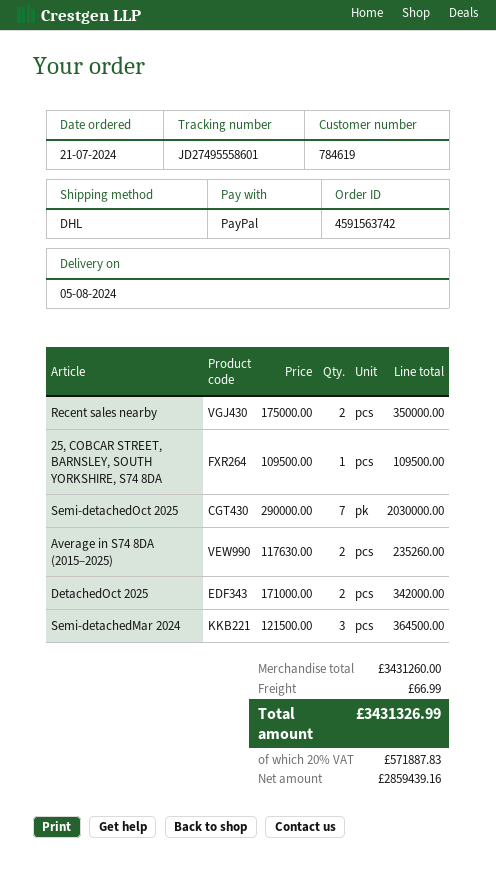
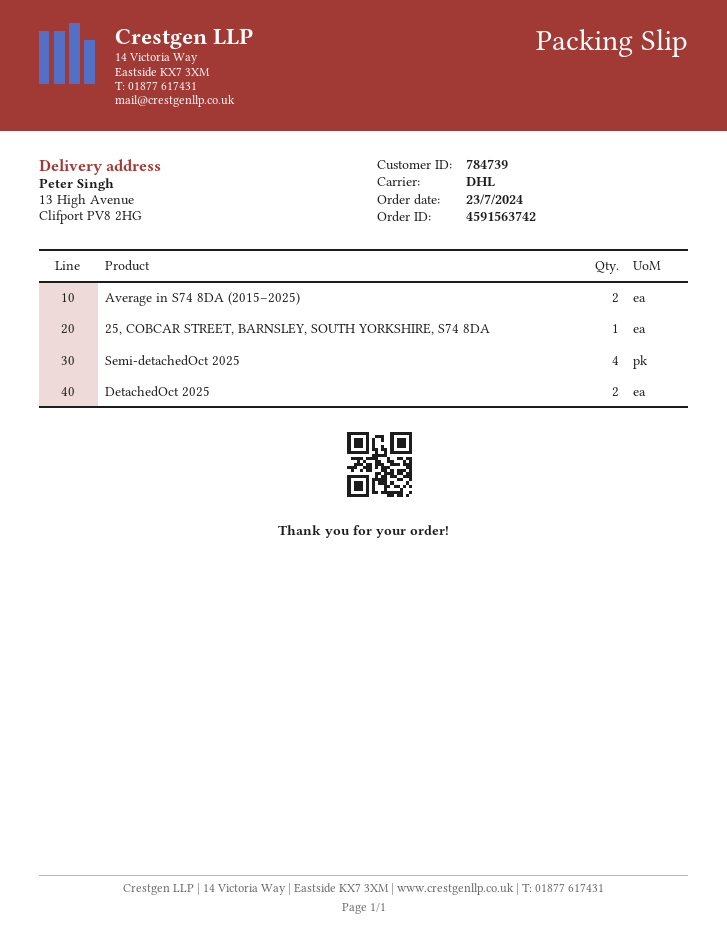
order date: 2024-07-21 -> 2024-07-23
customer number: 784619 -> 784739
Recent sales nearby: 2 -> none
Semi-detachedOct 2025: 7 -> 4
Semi-detachedMar 2024: 3 -> none

